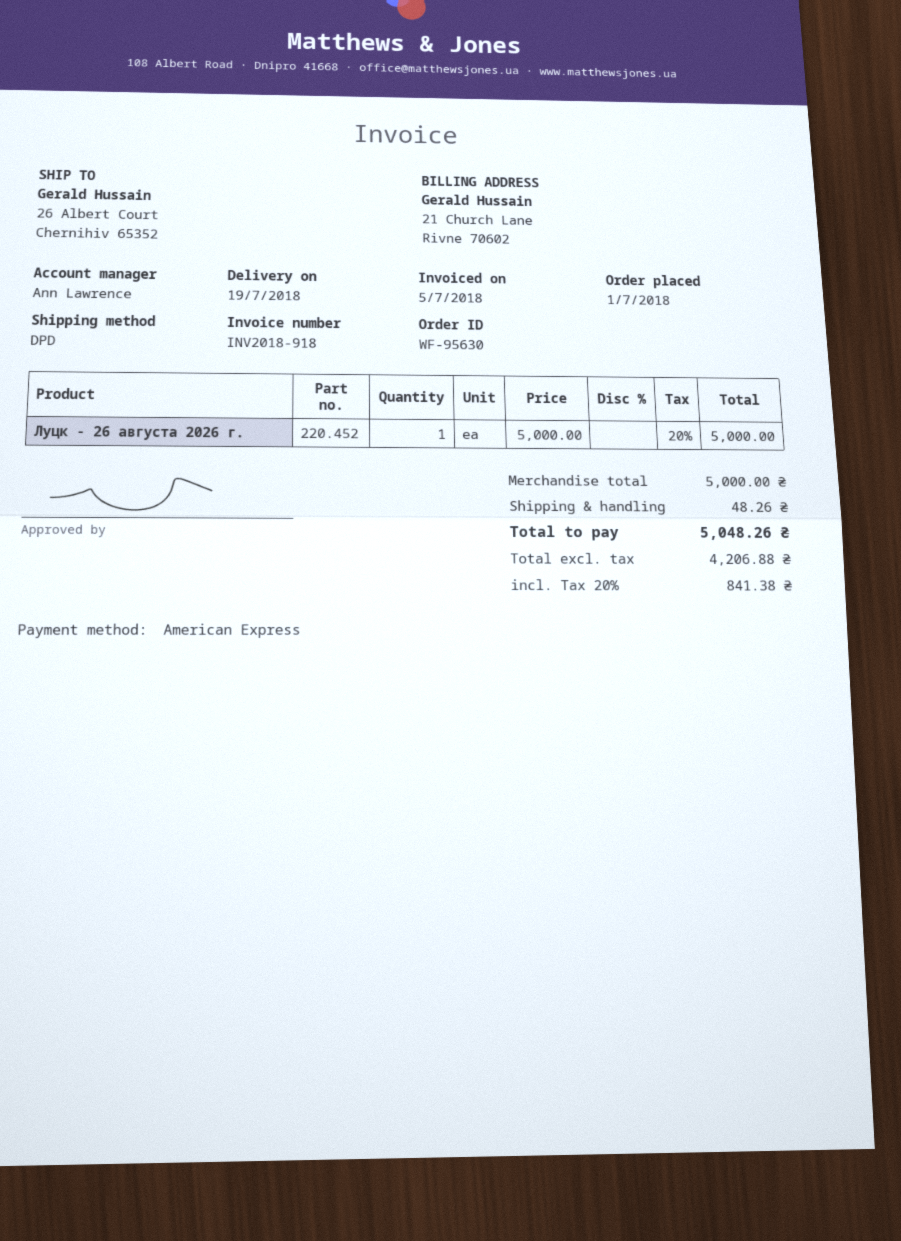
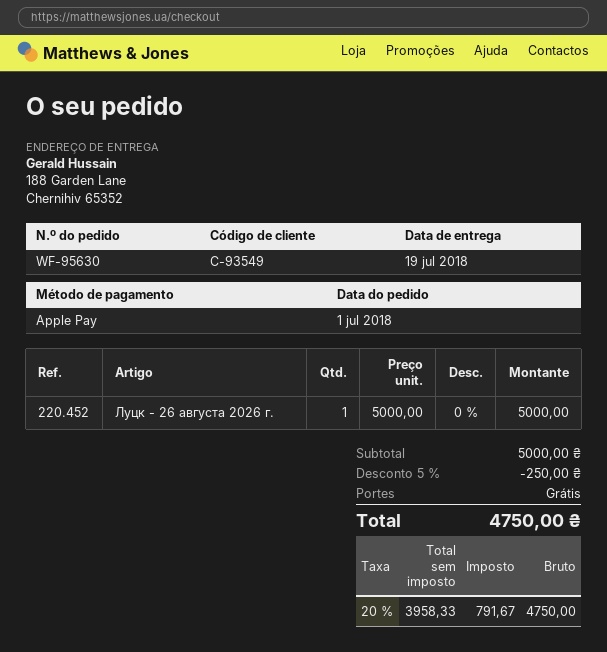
payment method: American Express -> Apple Pay
ship to: 26 Albert Court, Chernihiv 65352 -> 188 Garden Lane, Chernihiv 65352
discount: none -> 5% = 250.00
shipping: 48.26 -> 0.00
net: 4206.88 -> 3958.33
tax: 20% = 841.38 -> 20% = 791.67
total: 5048.26 -> 4750.00

